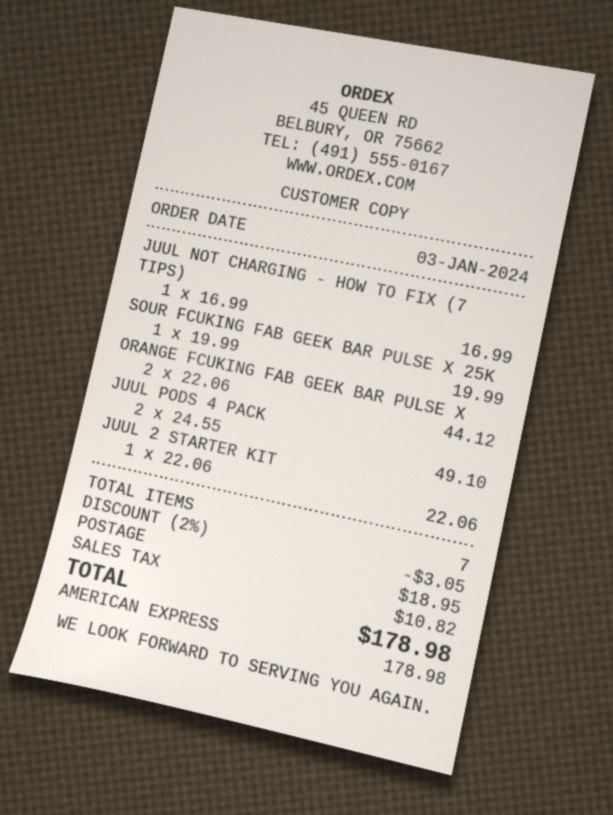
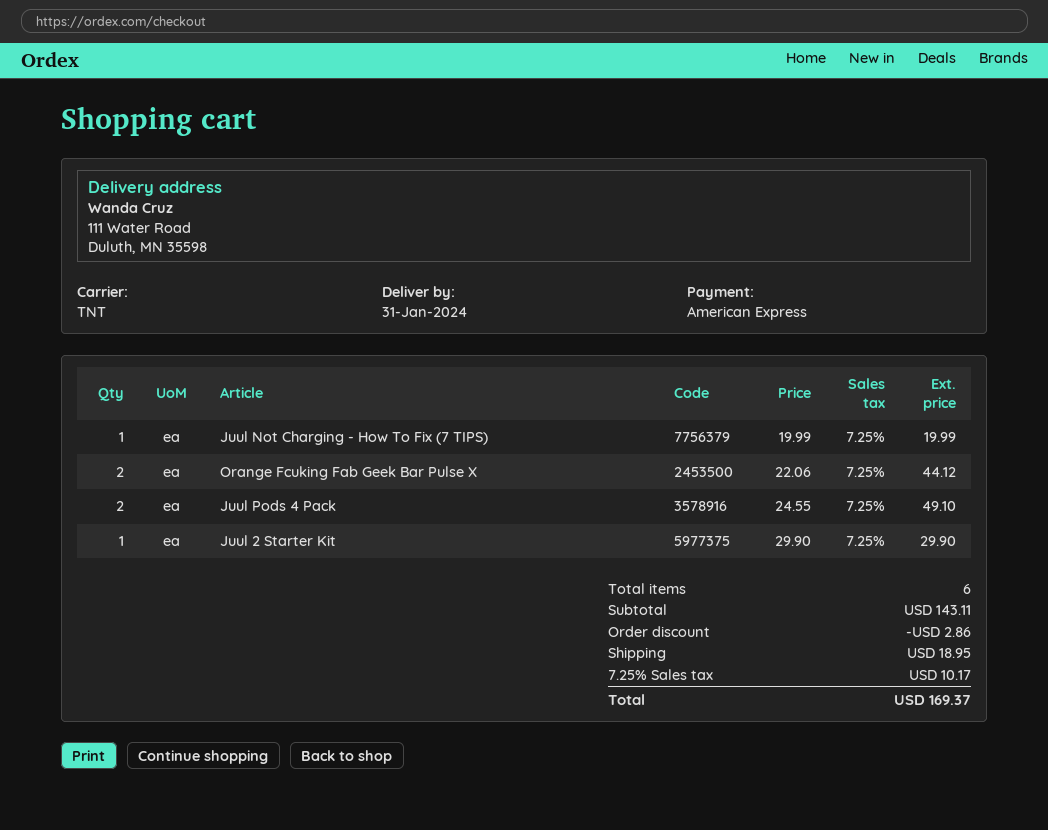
JUUL NOT CHARGING - HOW TO FIX (7 TIPS): 1 x 16.99 = 16.99 -> 1 x 19.99 = 19.99
SOUR FCUKING FAB GEEK BAR PULSE X 25K: 1 x 19.99 = 19.99 -> none
JUUL 2 STARTER KIT: 1 x 22.06 = 22.06 -> 1 x 29.90 = 29.90
total quantity: 7 -> 6
discount: 3.05 -> 2.86
tax: 10.82 -> 10.17
total: 178.98 -> 169.37

